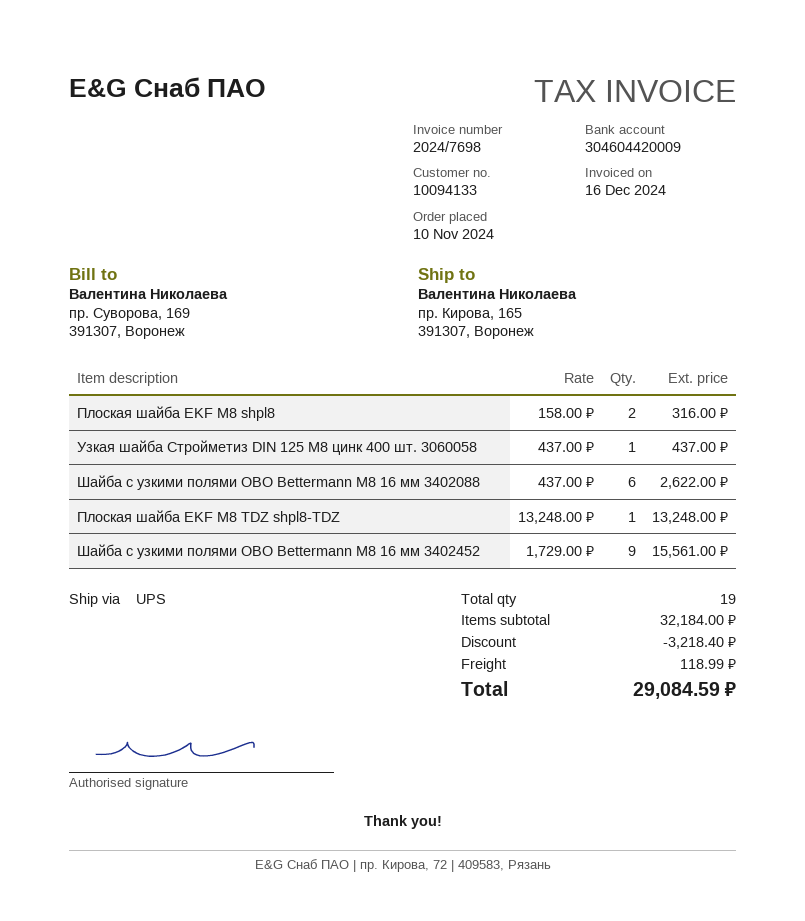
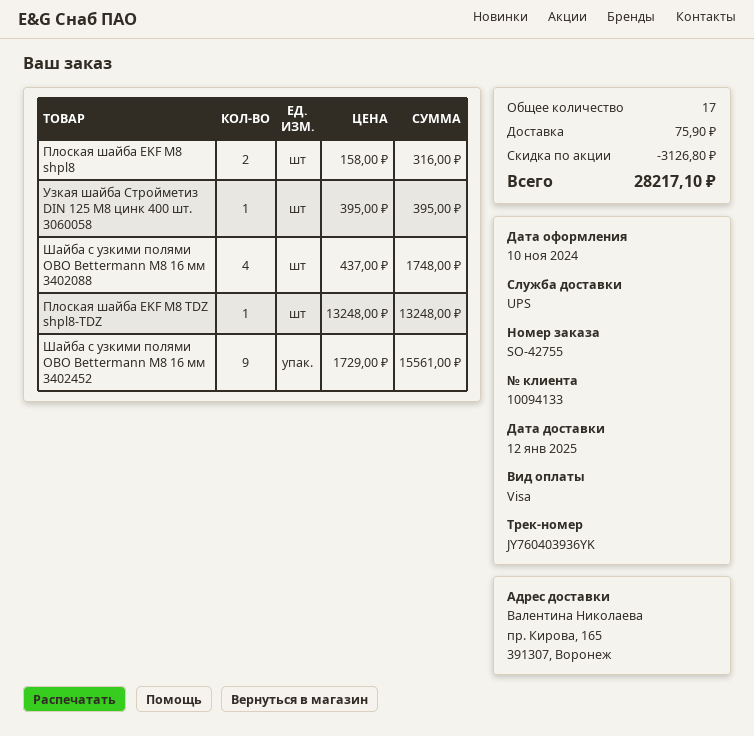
Узкая шайба Стройметиз DIN 125 М8 цинк 400 шт. 3060058: 1 x 437.00 = 437.00 -> 1 x 395.00 = 395.00
Шайба с узкими полями OBO Bettermann М8 16 мм 3402088: 6 x 437.00 = 2622.00 -> 4 x 437.00 = 1748.00
total quantity: 19 -> 17
discount: 3218.40 -> 3126.80
shipping: 118.99 -> 75.90
total: 29084.59 -> 28217.10

